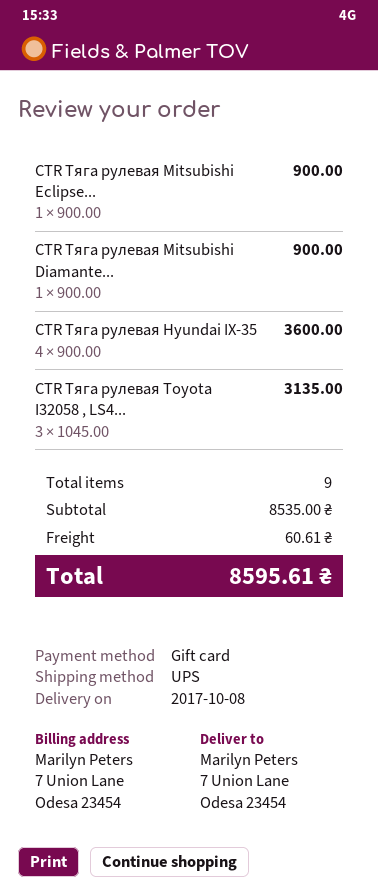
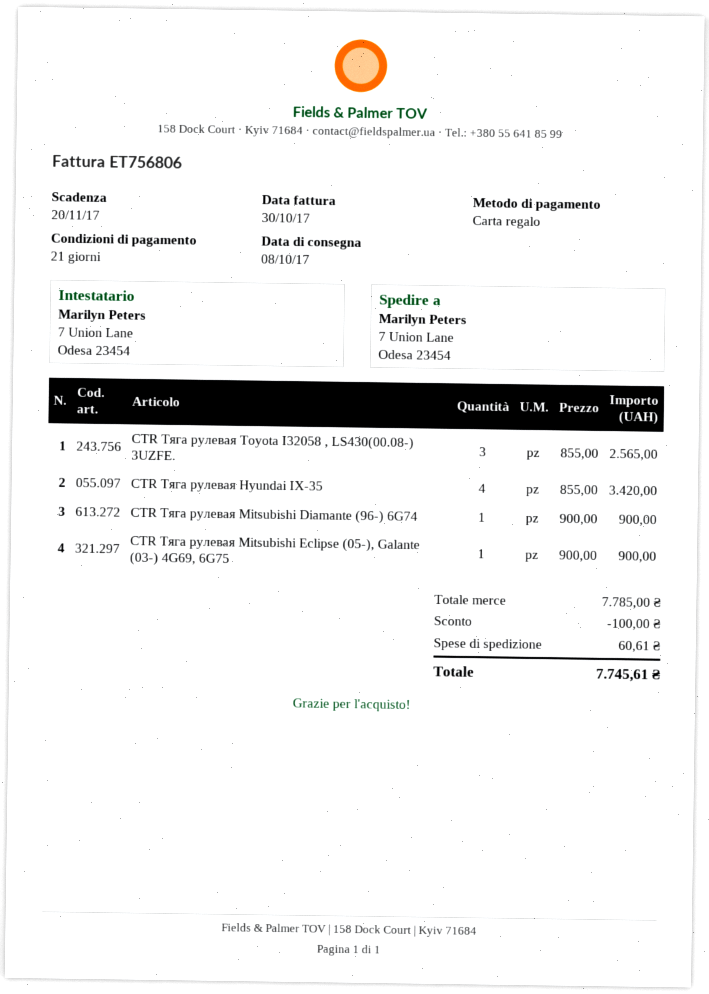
CTR Тяга рулевая Hyundai IX-35: 4 x 900.00 = 3600.00 -> 4 x 855.00 = 3420.00
CTR Тяга рулевая Toyota I32058 , LS4...: 3 x 1045.00 = 3135.00 -> 3 x 855.00 = 2565.00
subtotal: 8535.00 -> 7785.00
discount: none -> 100.00
total: 8595.61 -> 7745.61

